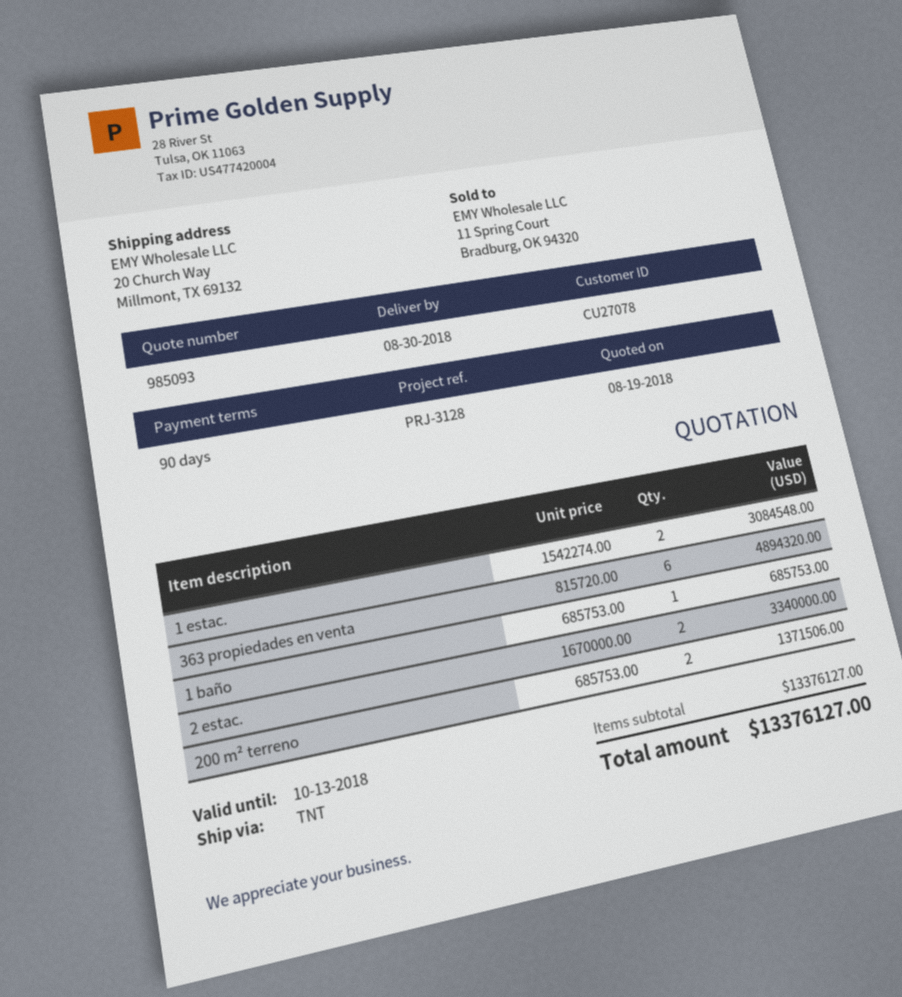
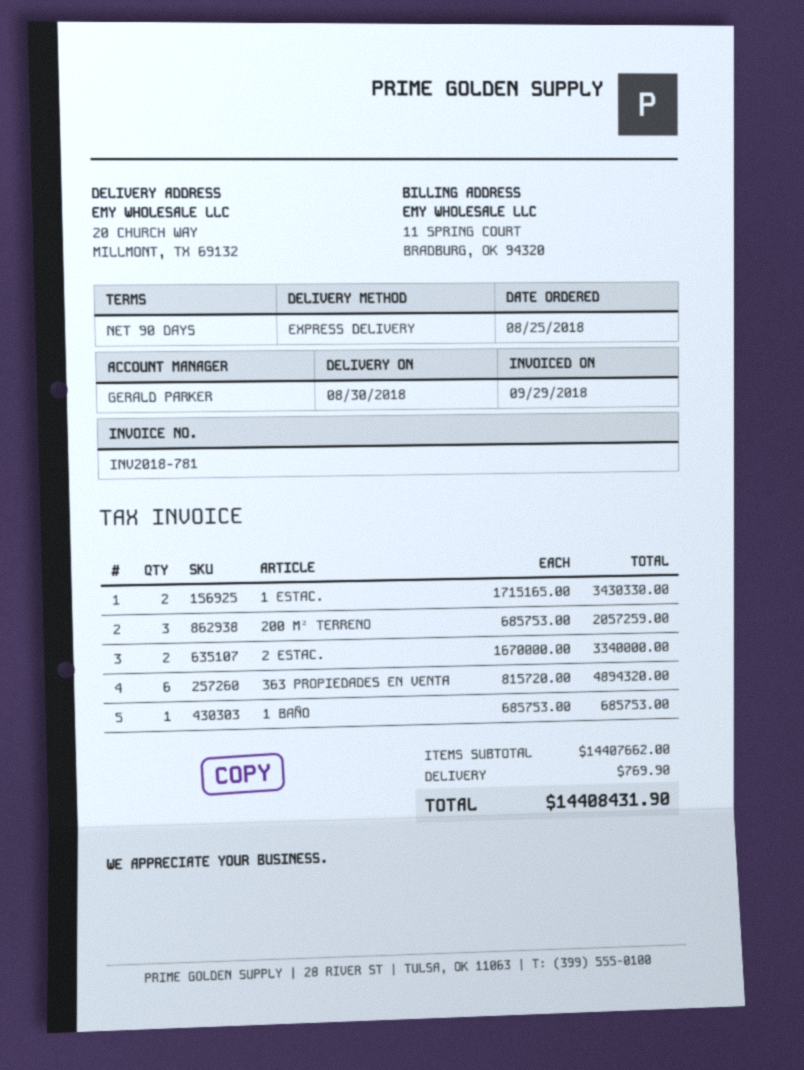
shipping method: TNT -> express
1 estac.: 2 x 1542274.00 = 3084548.00 -> 2 x 1715165.00 = 3430330.00
200 m² terreno: 2 x 685753.00 = 1371506.00 -> 3 x 685753.00 = 2057259.00
subtotal: 13376127.00 -> 14407662.00
shipping: none -> 769.90
total: 13376127.00 -> 14408431.90

